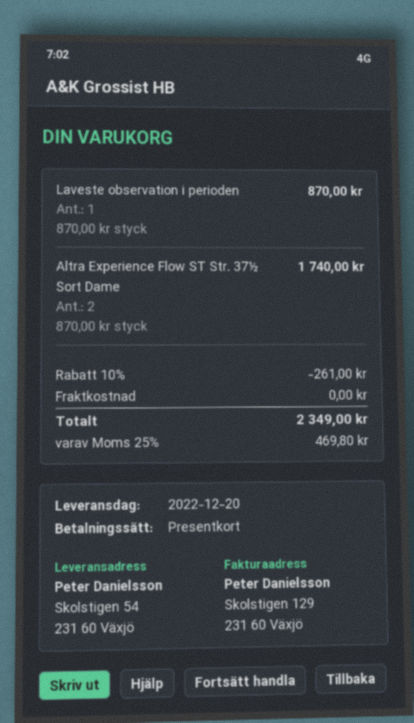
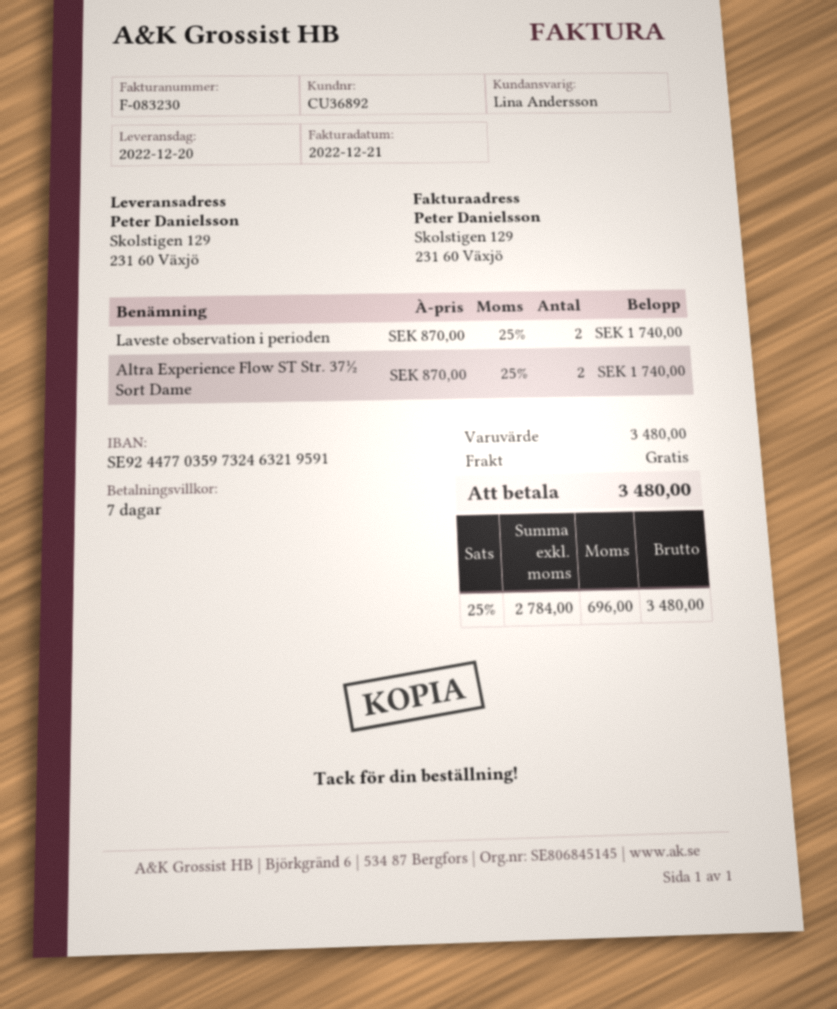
ship to: Skolstigen 54, 231 60 Växjö -> Skolstigen 129, 231 60 Växjö
Laveste observation i perioden: 1 x 870.00 = 870.00 -> 2 x 870.00 = 1740.00
discount: 10% = 261.00 -> none
tax: 25% = 469.80 -> 25% = 696.00
total: 2349.00 -> 3480.00

